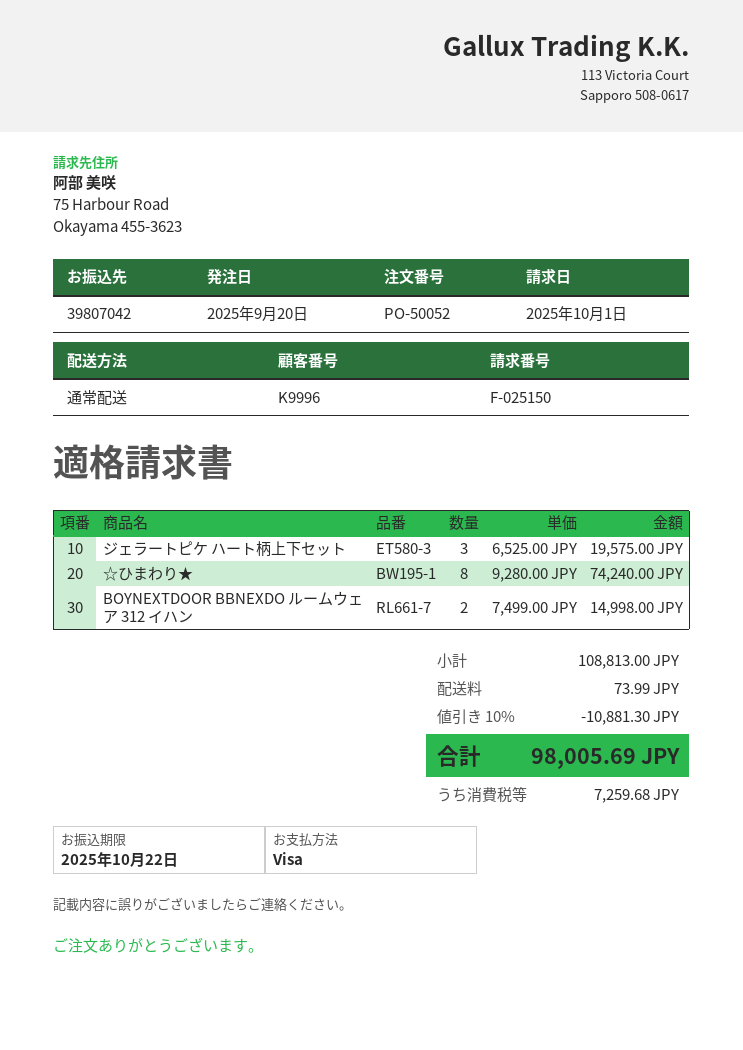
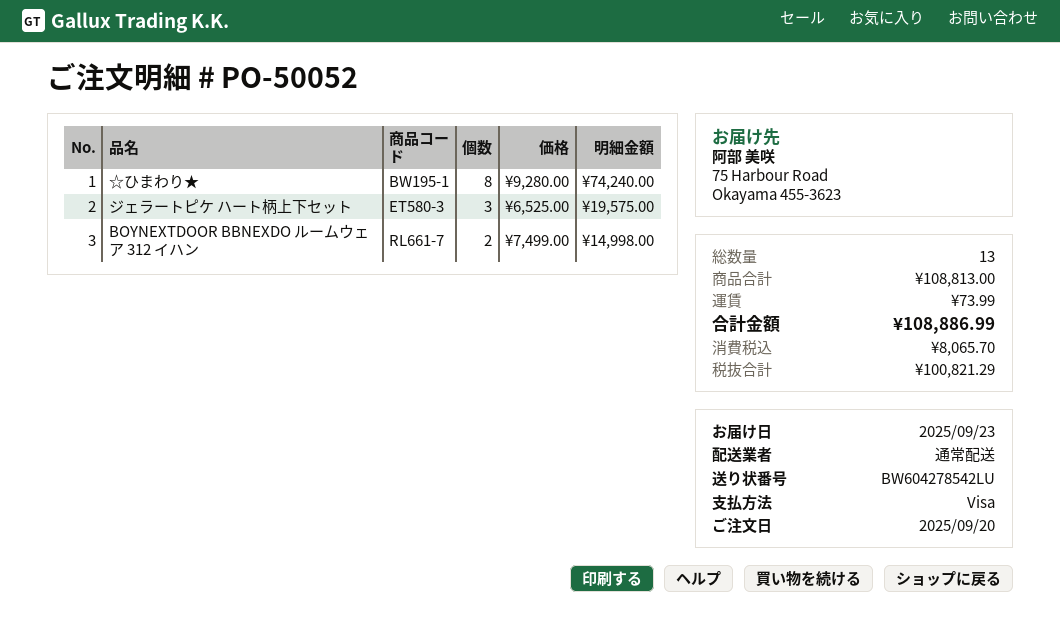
discount: 10% = 10881.30 -> none
tax: 7259.68 -> 8065.70
total: 98005.69 -> 108886.99

